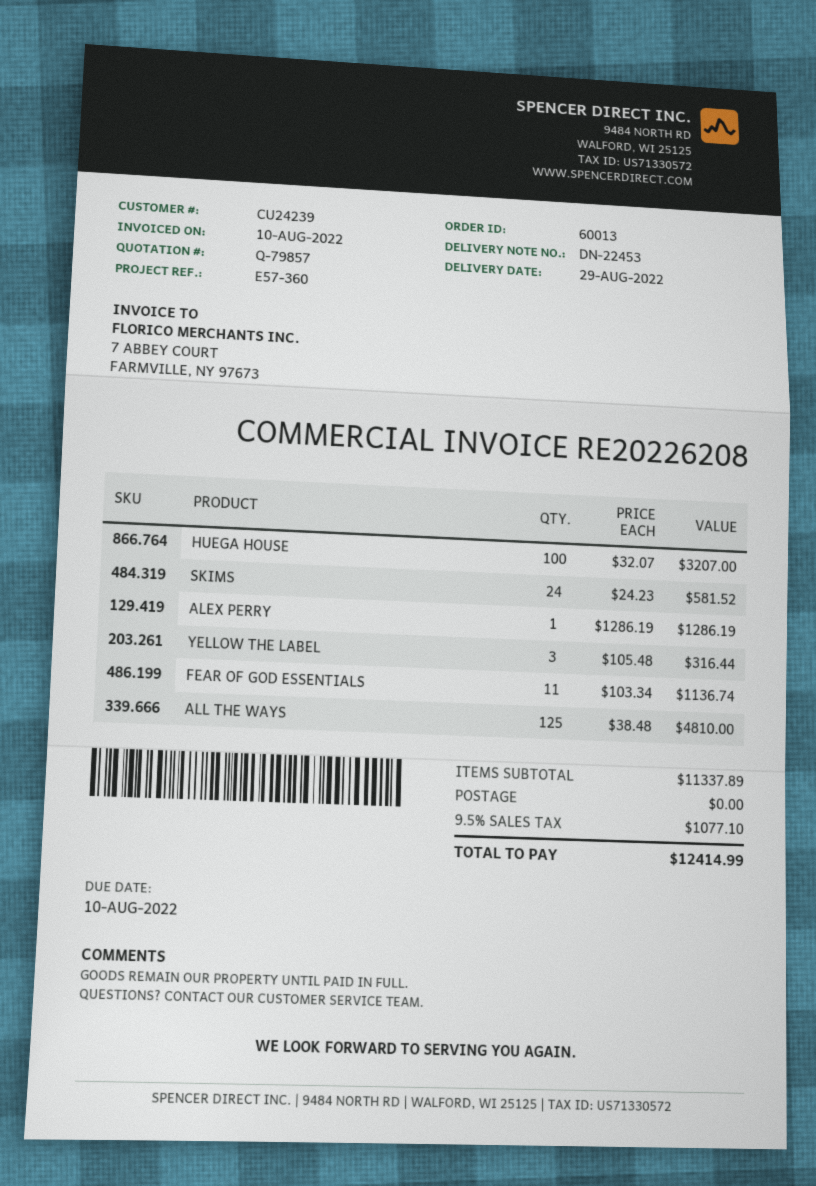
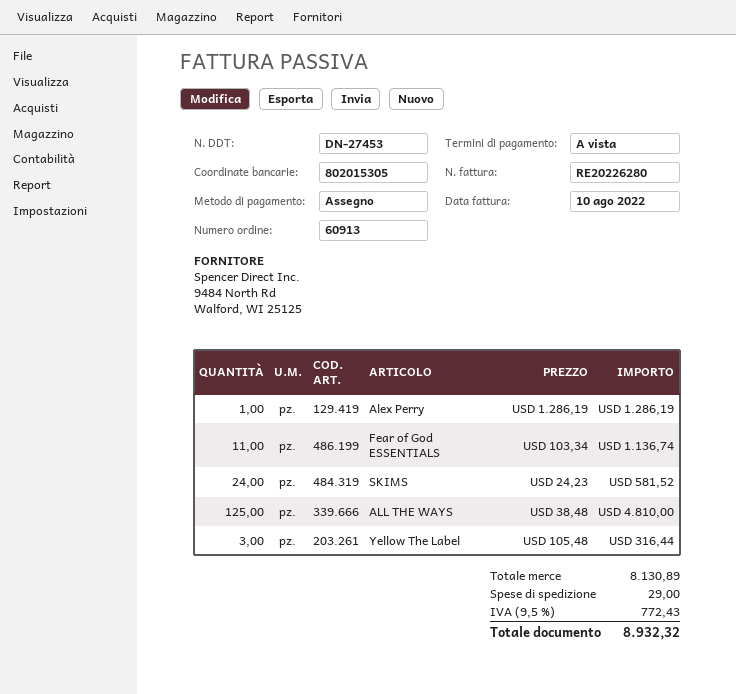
order number: 60013 -> 60913
delivery note number: DN-22453 -> DN-27453
invoice number: RE20226208 -> RE20226280
HUEGA HOUSE: 100 x 32.07 = 3207.00 -> none
subtotal: 11337.89 -> 8130.89
shipping: 0.00 -> 29.00
tax: 9.5% = 1077.10 -> 9.5% = 772.43
total: 12414.99 -> 8932.32

